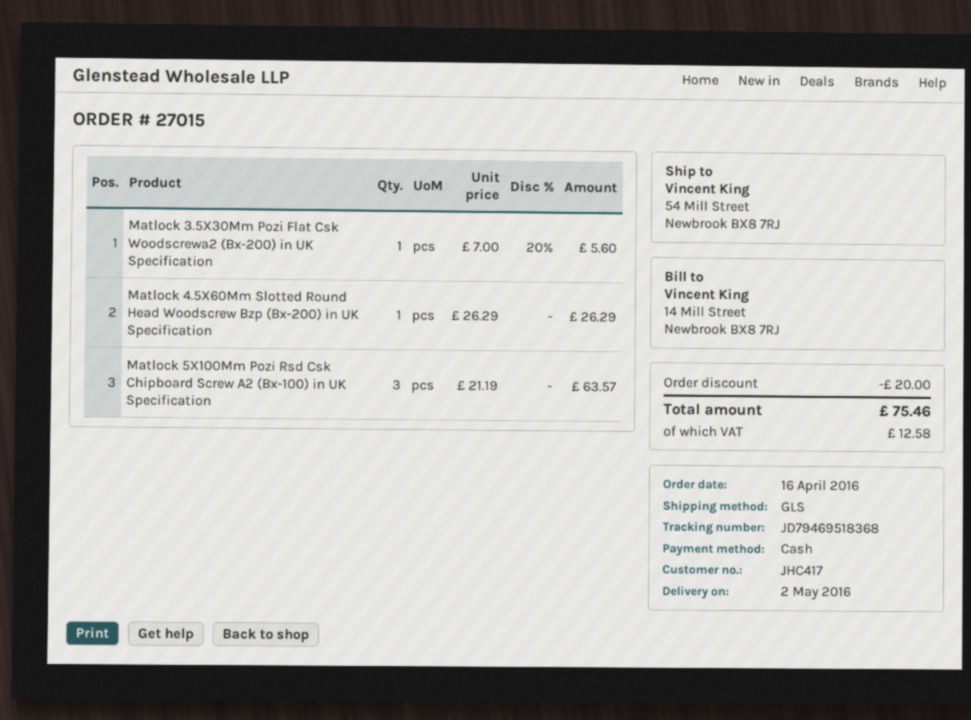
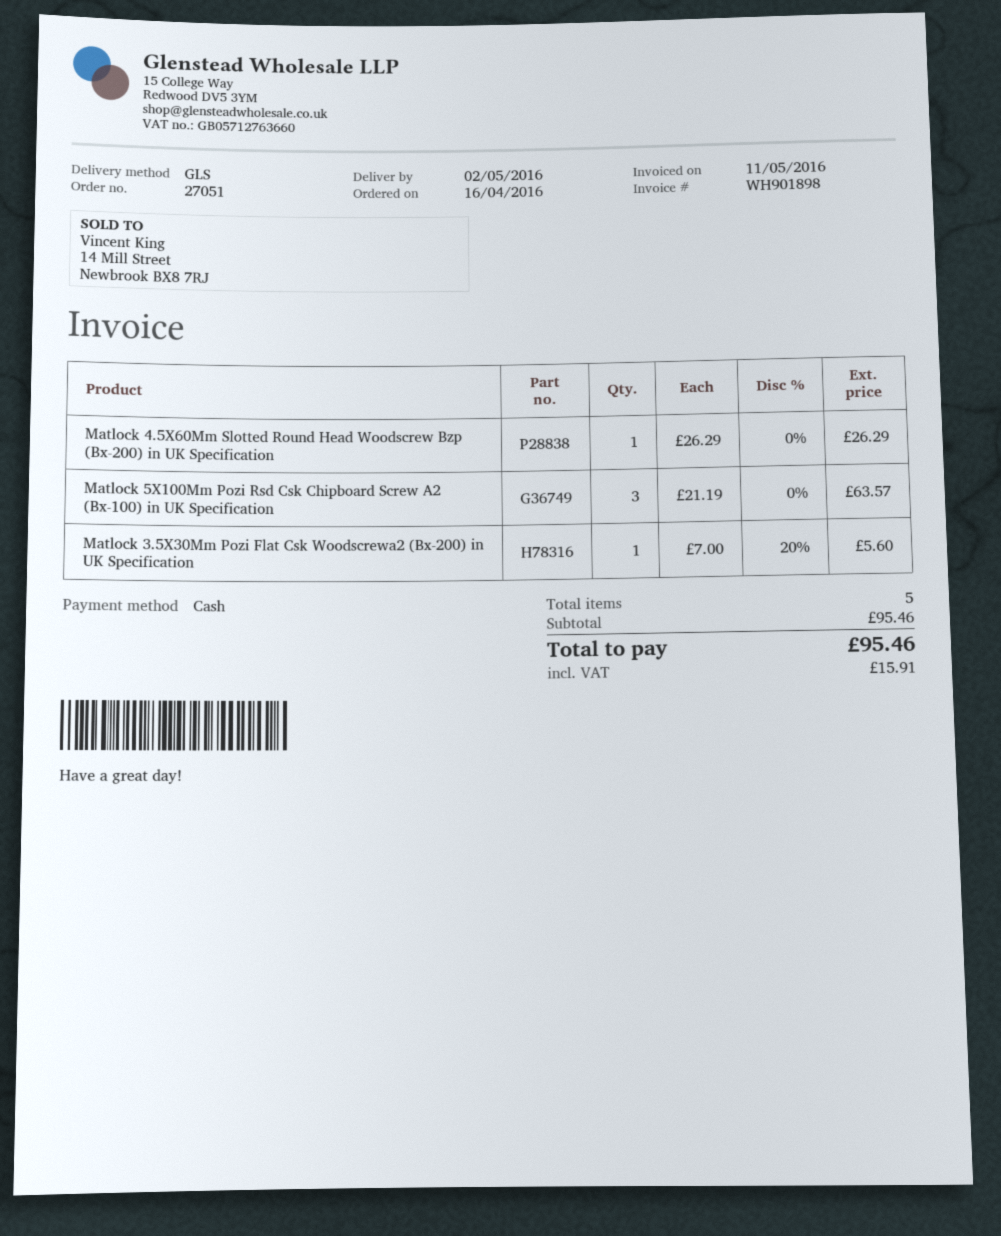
order number: 27015 -> 27051
discount: 20.00 -> none
tax: 12.58 -> 15.91
total: 75.46 -> 95.46

